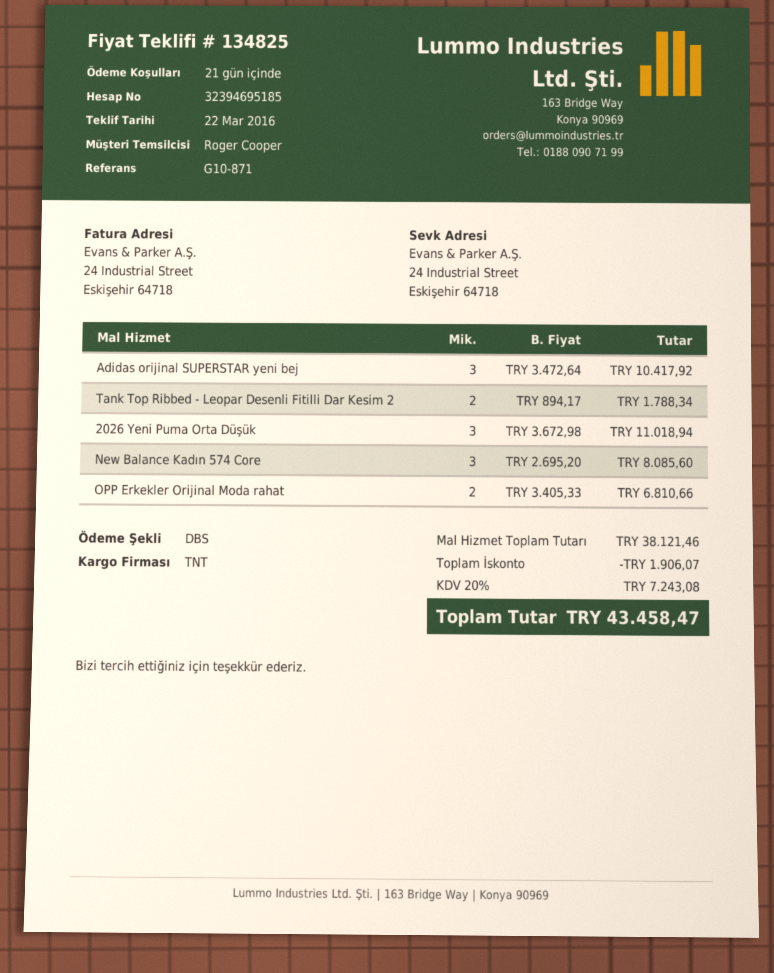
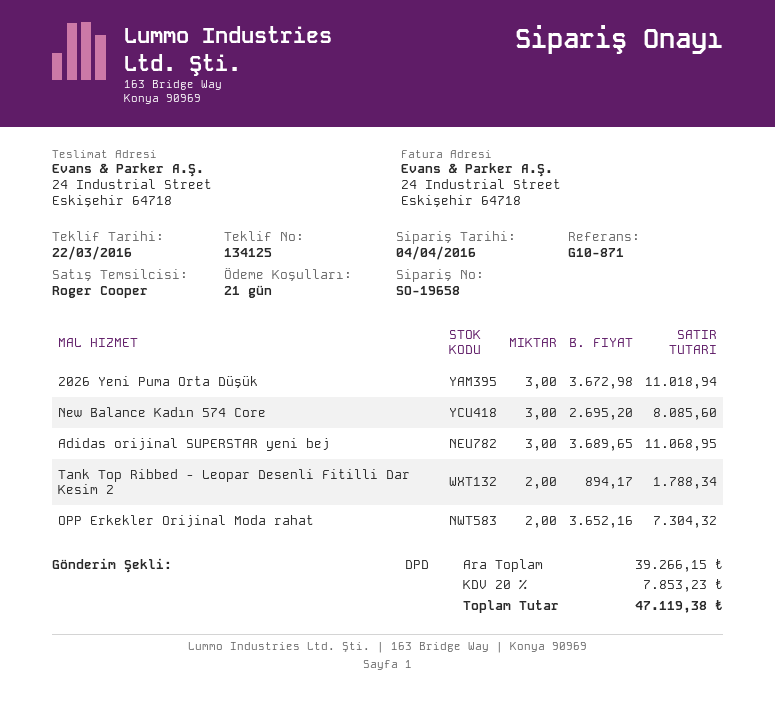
quote number: 134825 -> 134125
shipping method: TNT -> DPD
Adidas orijinal SUPERSTAR yeni bej: 3 x 3472.64 = 10417.92 -> 3 x 3689.65 = 11068.95
OPP Erkekler Orijinal Moda rahat: 2 x 3405.33 = 6810.66 -> 2 x 3652.16 = 7304.32
subtotal: 38121.46 -> 39266.15
discount: 1906.07 -> none
tax: 20% = 7243.08 -> 20% = 7853.23
total: 43458.47 -> 47119.38

